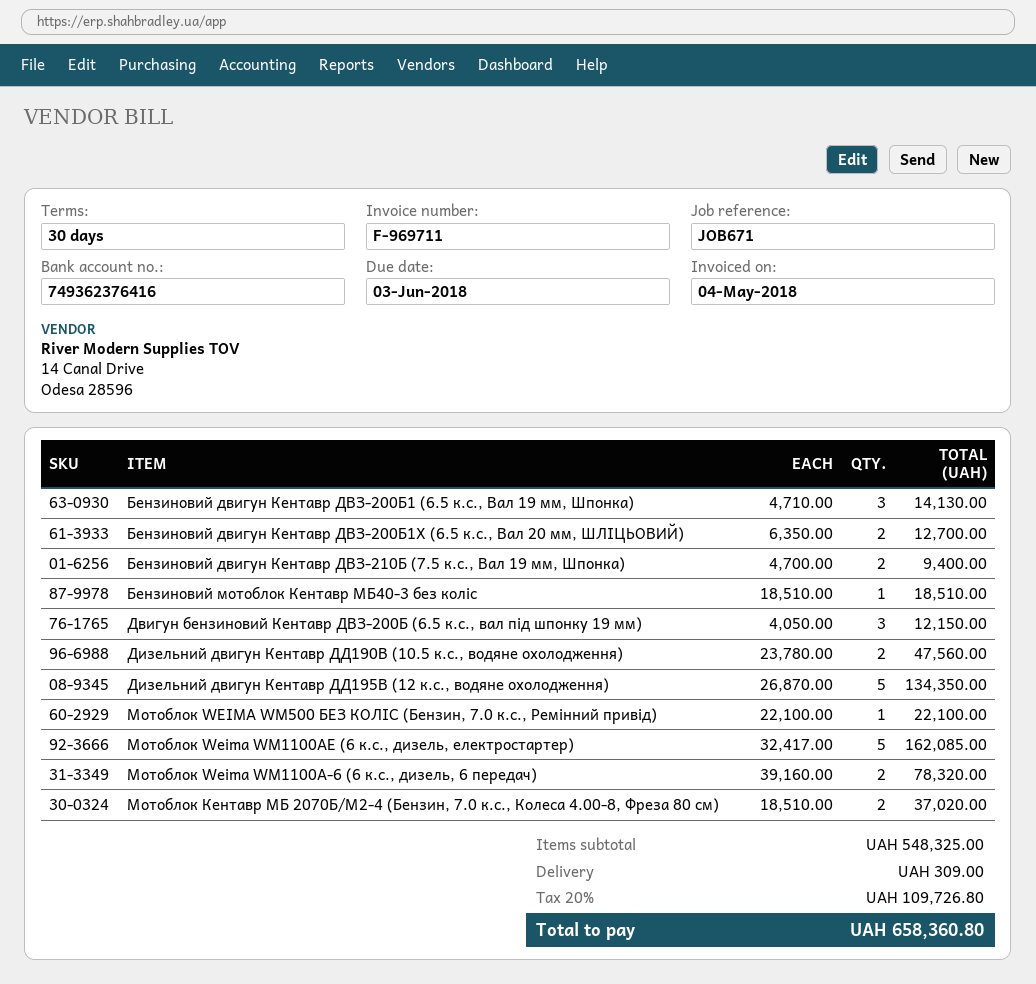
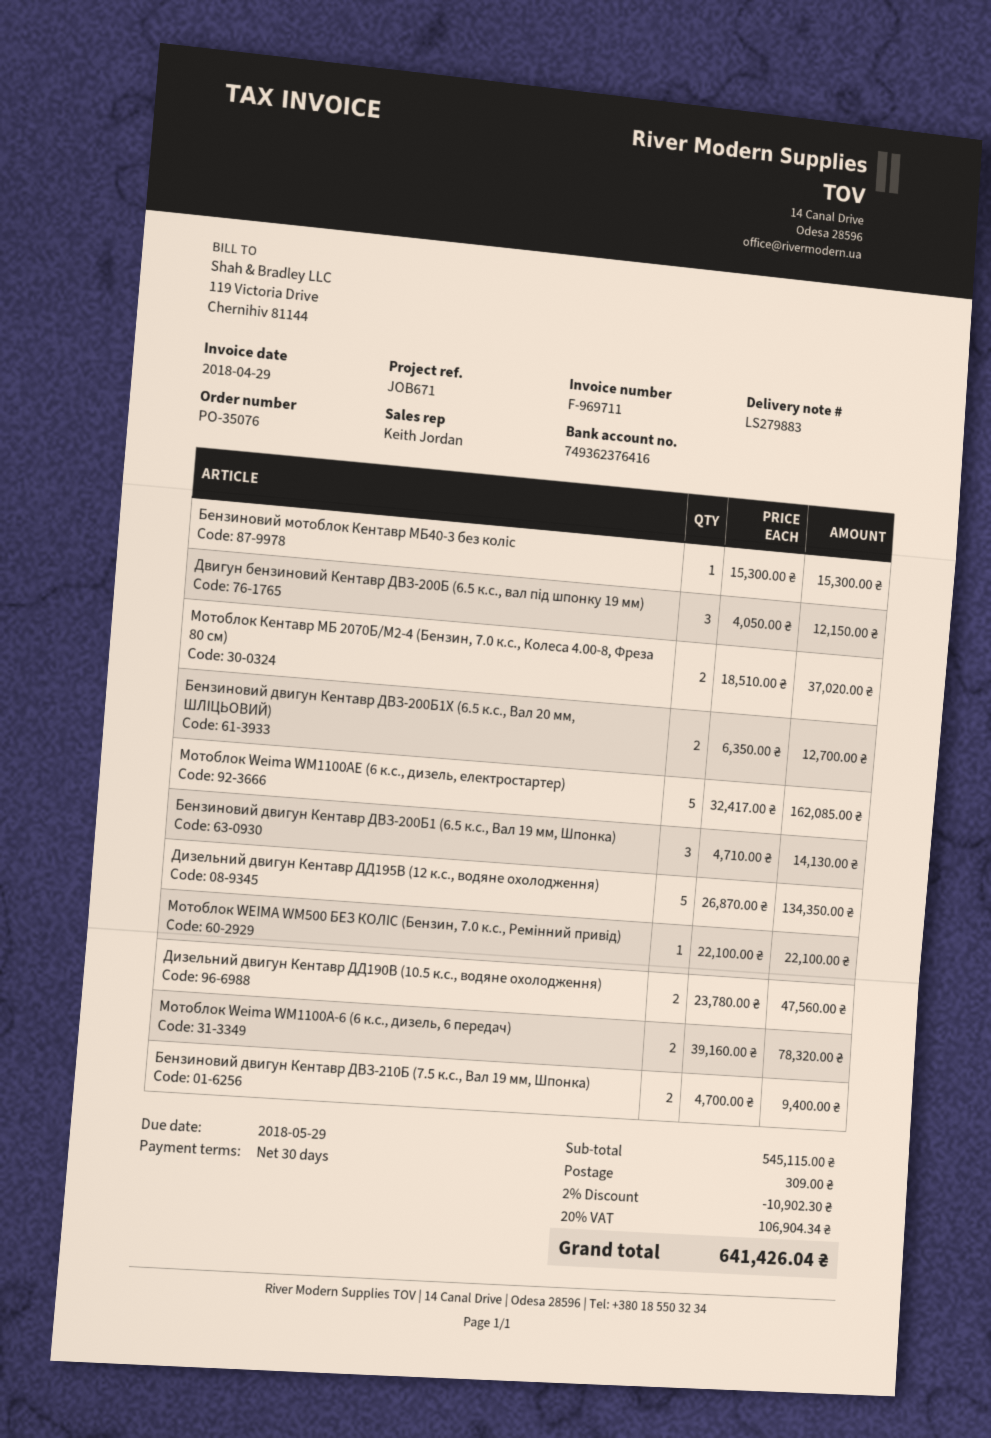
invoice date: 2018-05-04 -> 2018-04-29
due date: 2018-06-03 -> 2018-05-29
Бензиновий мотоблок Кентавр МБ40-3 без коліс: 1 x 18510.00 = 18510.00 -> 1 x 15300.00 = 15300.00
subtotal: 548325.00 -> 545115.00
discount: none -> 2% = 10902.30
tax: 20% = 109726.80 -> 20% = 106904.34
total: 658360.80 -> 641426.04

